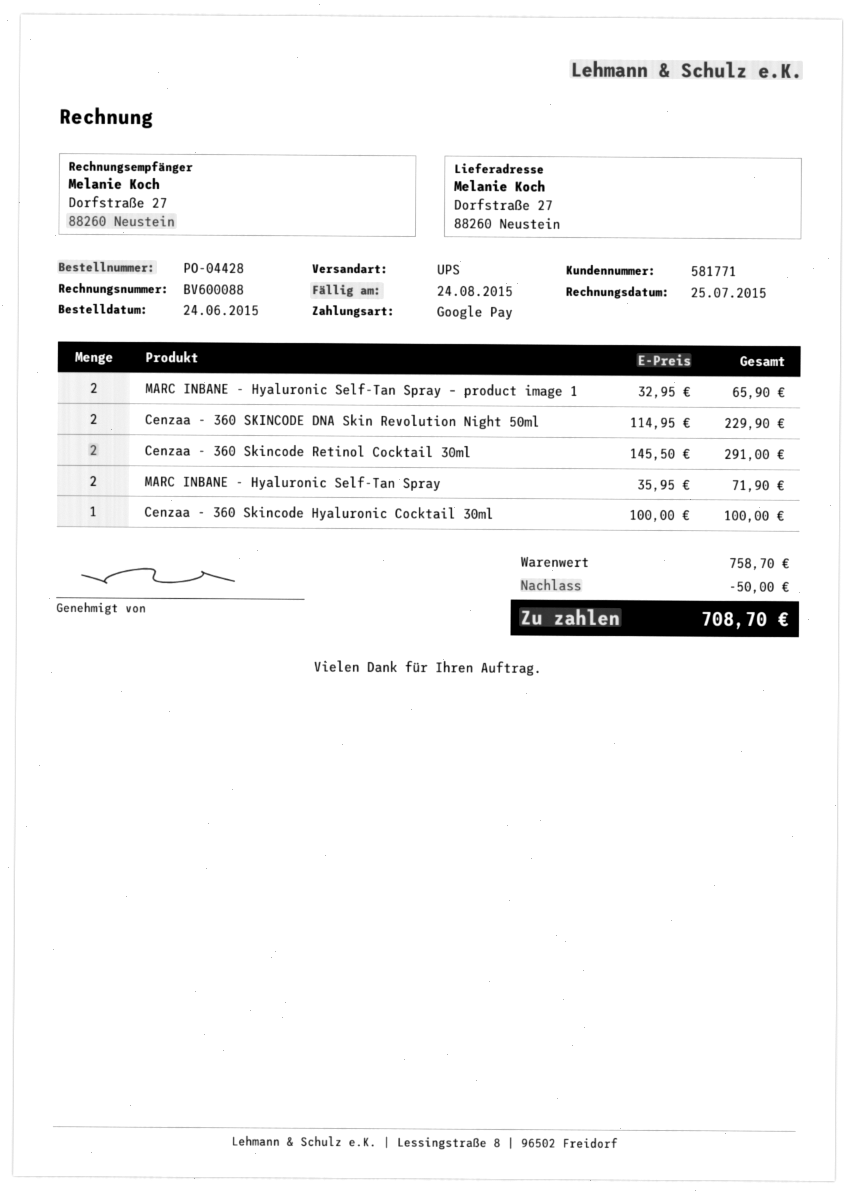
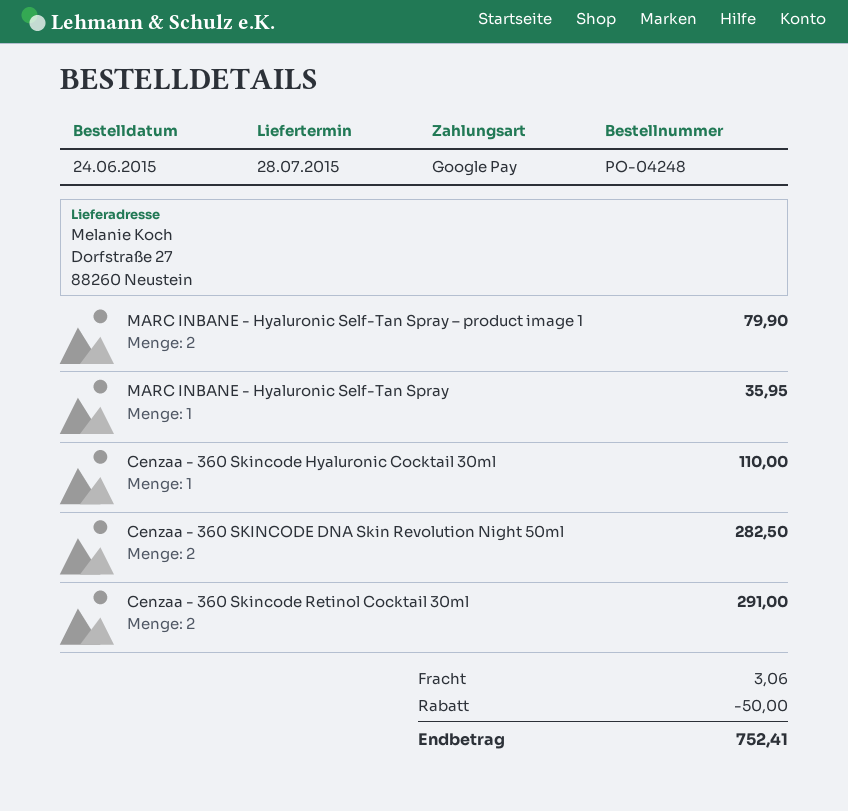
order number: PO-04428 -> PO-04248
MARC INBANE - Hyaluronic Self-Tan Spray – product image 1: 2 for 65.90 -> 2 for 79.90
Cenzaa - 360 SKINCODE DNA Skin Revolution Night 50ml: 2 for 229.90 -> 2 for 282.50
MARC INBANE - Hyaluronic Self-Tan Spray: 2 for 71.90 -> 1 for 35.95
Cenzaa - 360 Skincode Hyaluronic Cocktail 30ml: 1 for 100.00 -> 1 for 110.00
shipping: none -> 3.06
total: 708.70 -> 752.41

